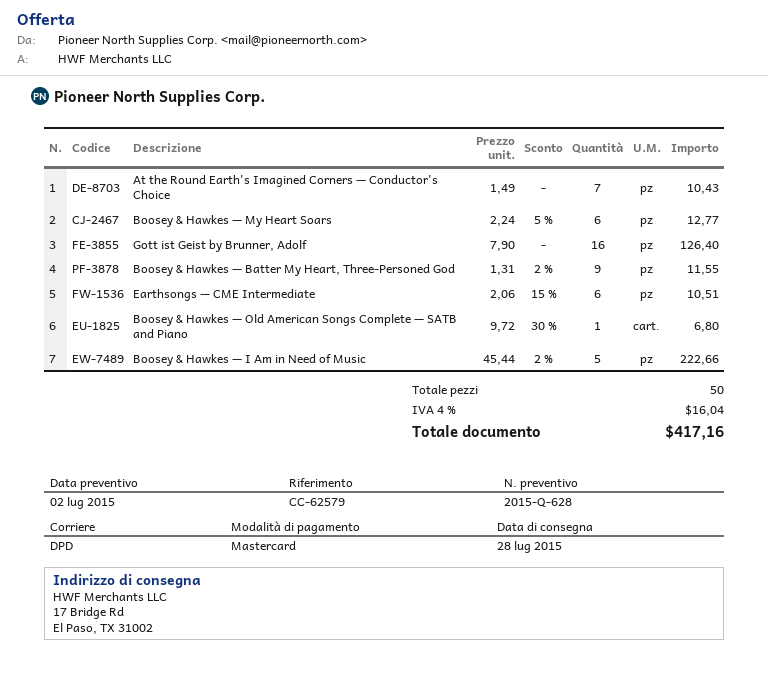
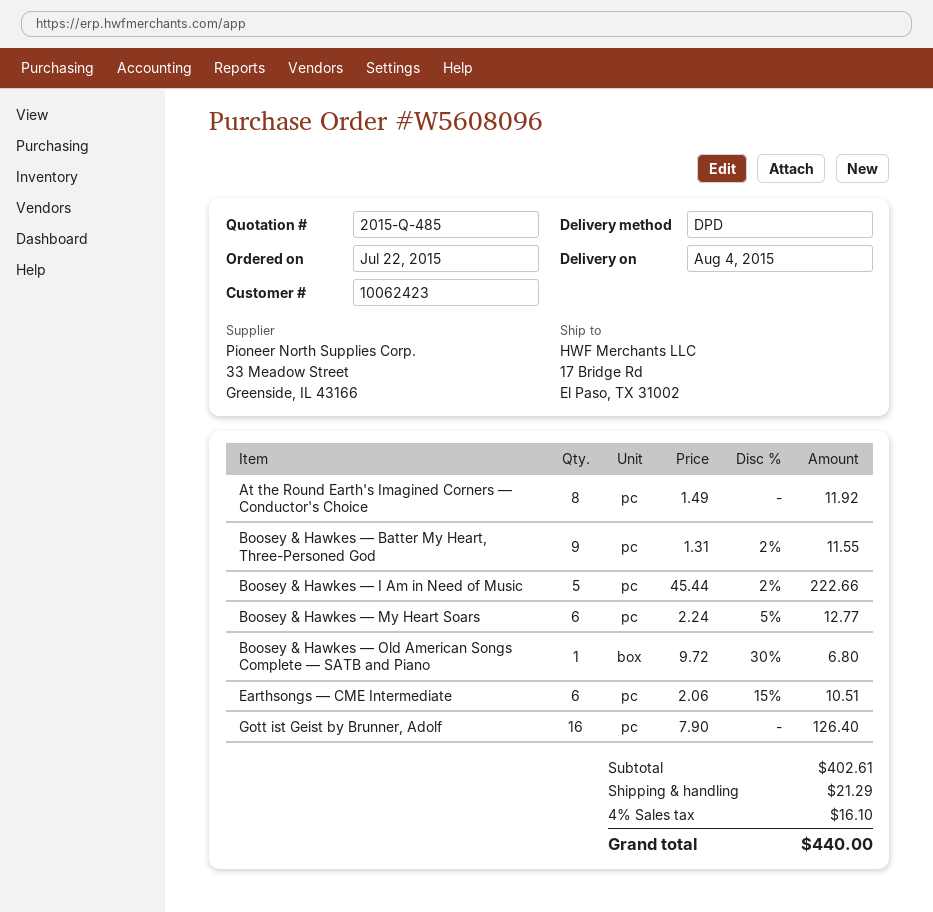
quote number: 2015-Q-628 -> 2015-Q-485
delivery date: 2015-07-28 -> 2015-08-04
At the Round Earth's Imagined Corners — Conductor's Choice: 7 x 1.49 = 10.43 -> 8 x 1.49 = 11.92
shipping: none -> 21.29
tax: 4% = 16.04 -> 4% = 16.10
total: 417.16 -> 440.00

